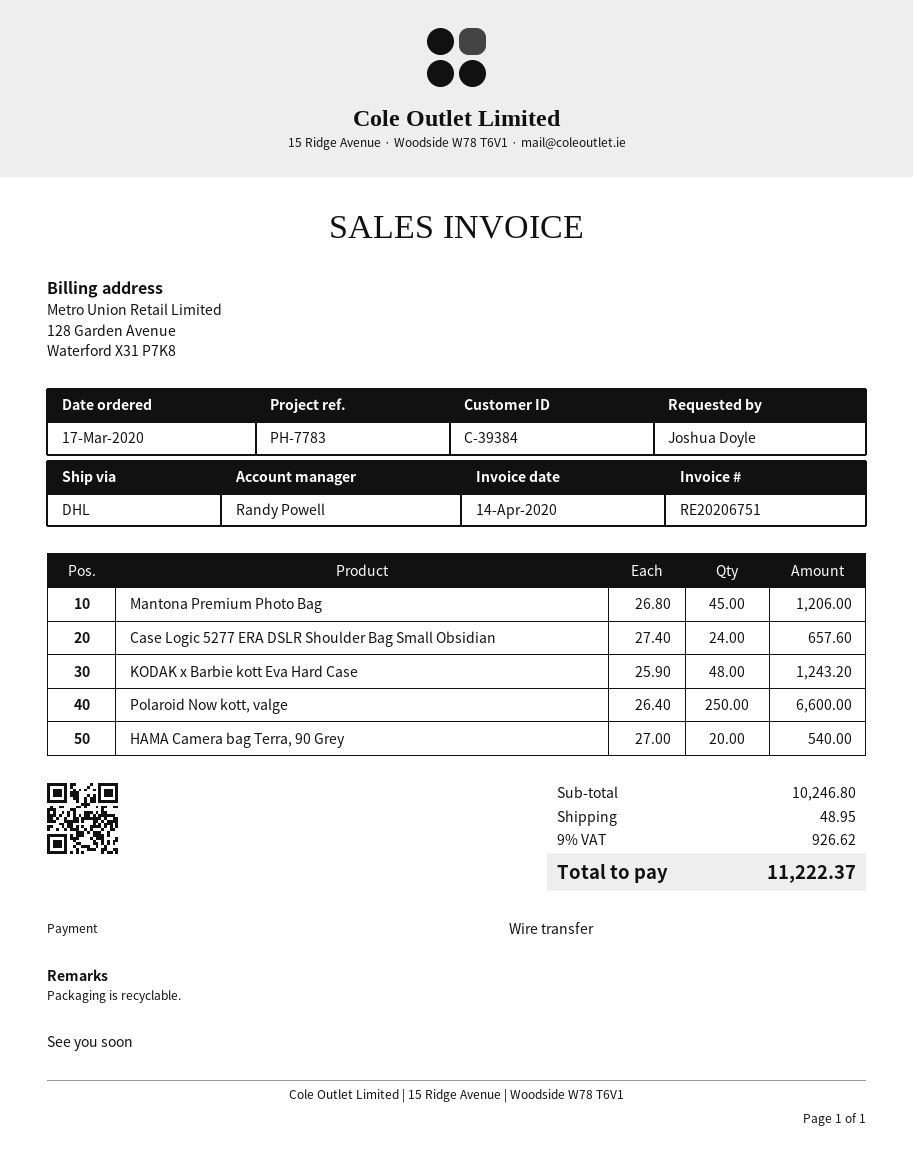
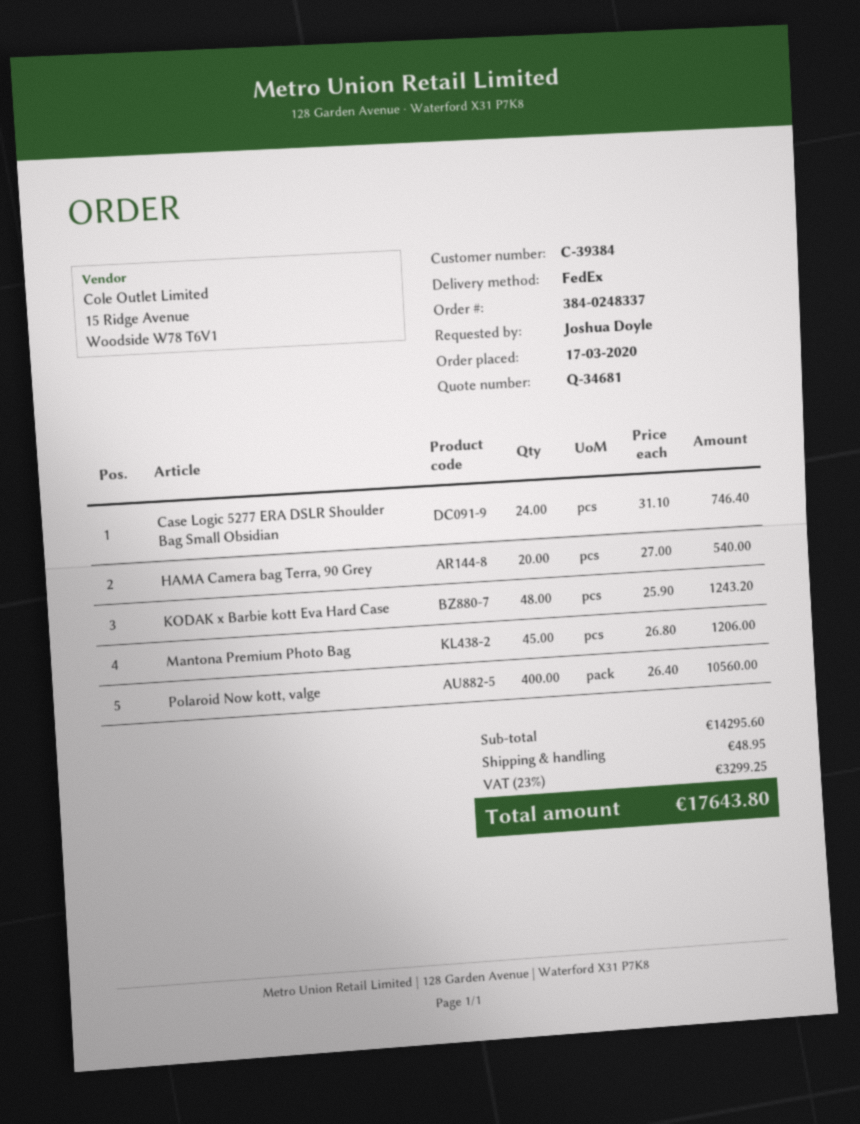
shipping method: DHL -> FedEx
Case Logic 5277 ERA DSLR Shoulder Bag Small Obsidian: 24 x 27.40 = 657.60 -> 24 x 31.10 = 746.40
Polaroid Now kott, valge: 250 x 26.40 = 6600.00 -> 400 x 26.40 = 10560.00
subtotal: 10246.80 -> 14295.60
tax: 9% = 926.62 -> 23% = 3299.25
total: 11222.37 -> 17643.80

